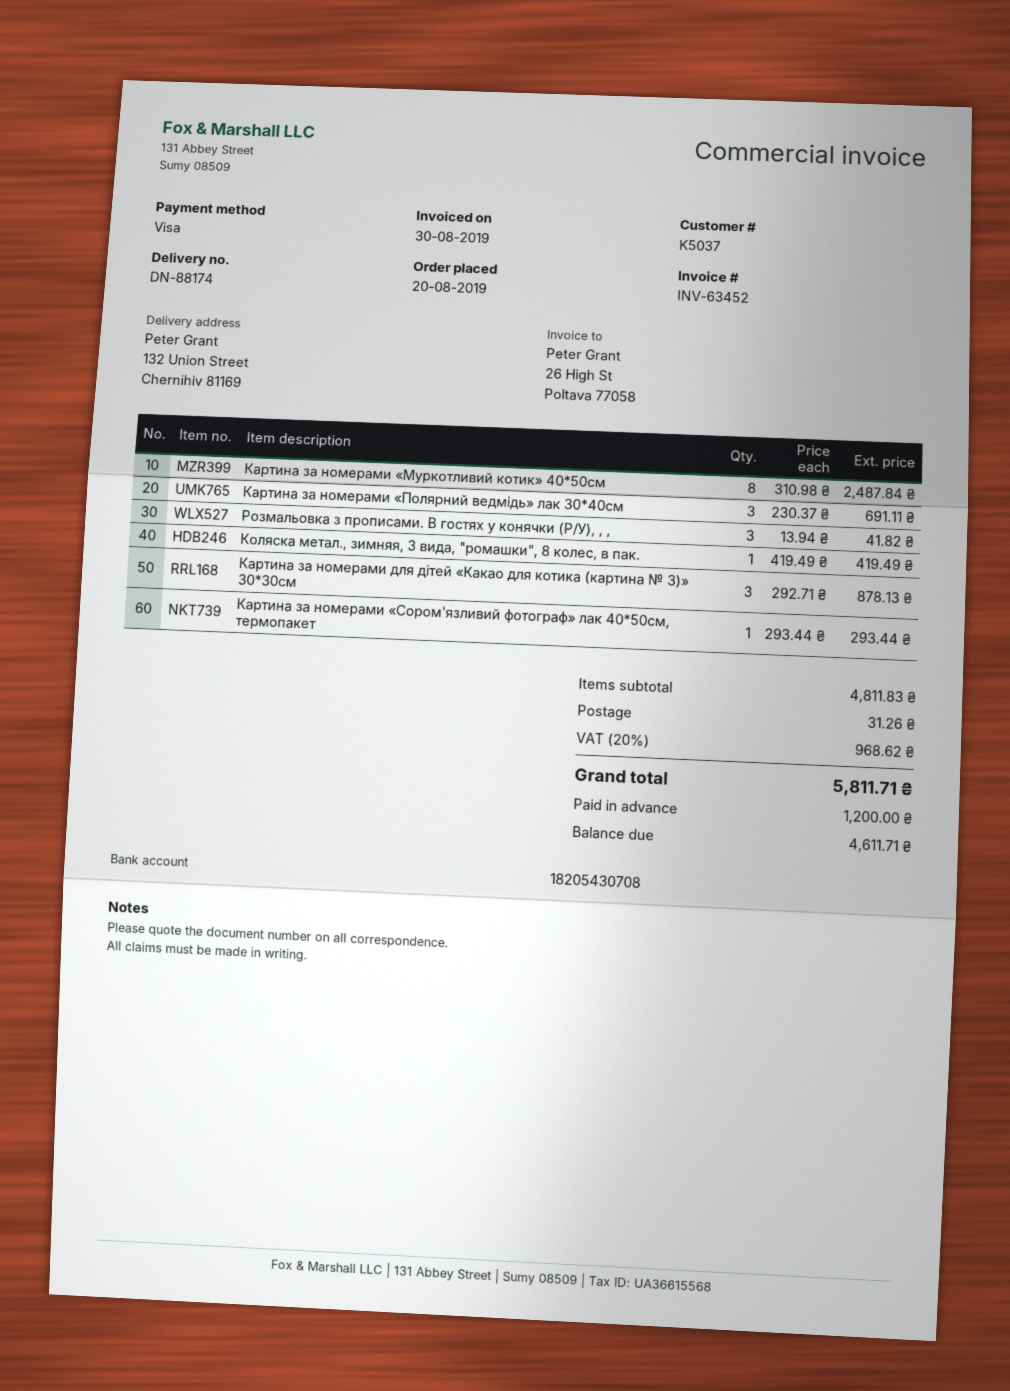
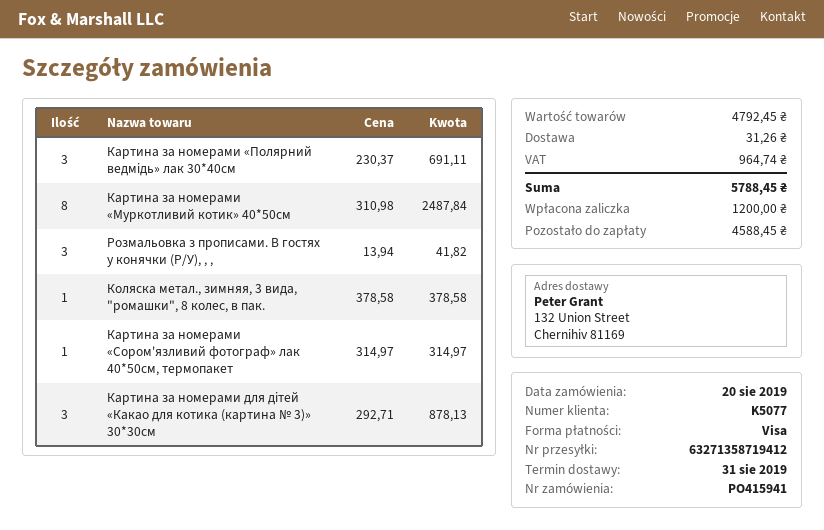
customer number: K5037 -> K5077
Коляска метал., зимняя, 3 вида, "ромашки", 8 колес, в пак.: 1 x 419.49 = 419.49 -> 1 x 378.58 = 378.58
Картина за номерами «Сором'язливий фотограф» лак 40*50см, термопакет: 1 x 293.44 = 293.44 -> 1 x 314.97 = 314.97
subtotal: 4811.83 -> 4792.45
tax: 968.62 -> 964.74
total: 5811.71 -> 5788.45
balance: 4611.71 -> 4588.45

